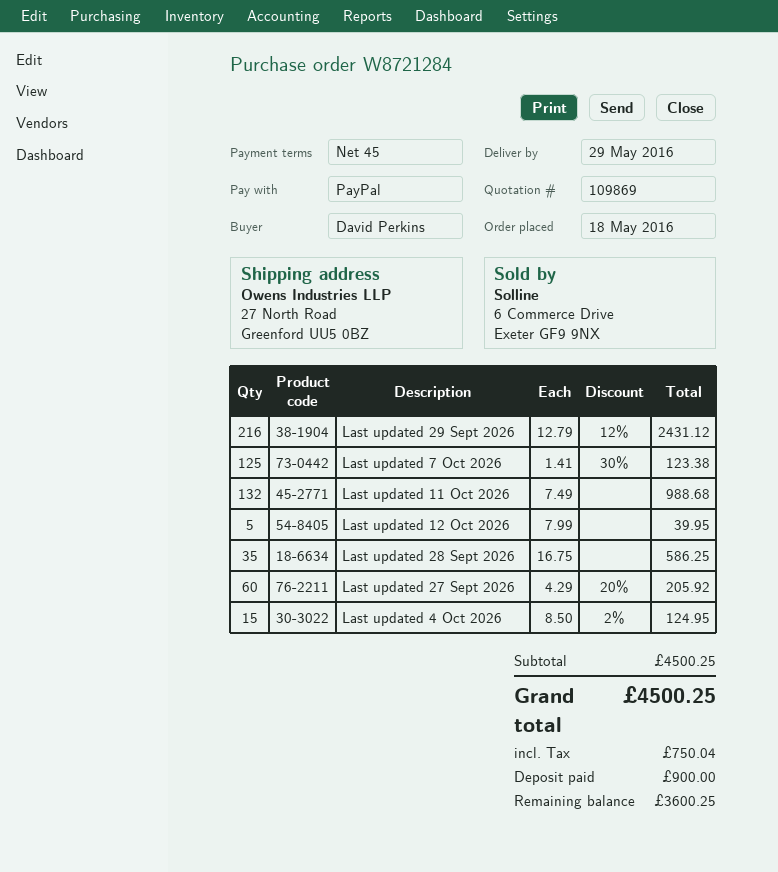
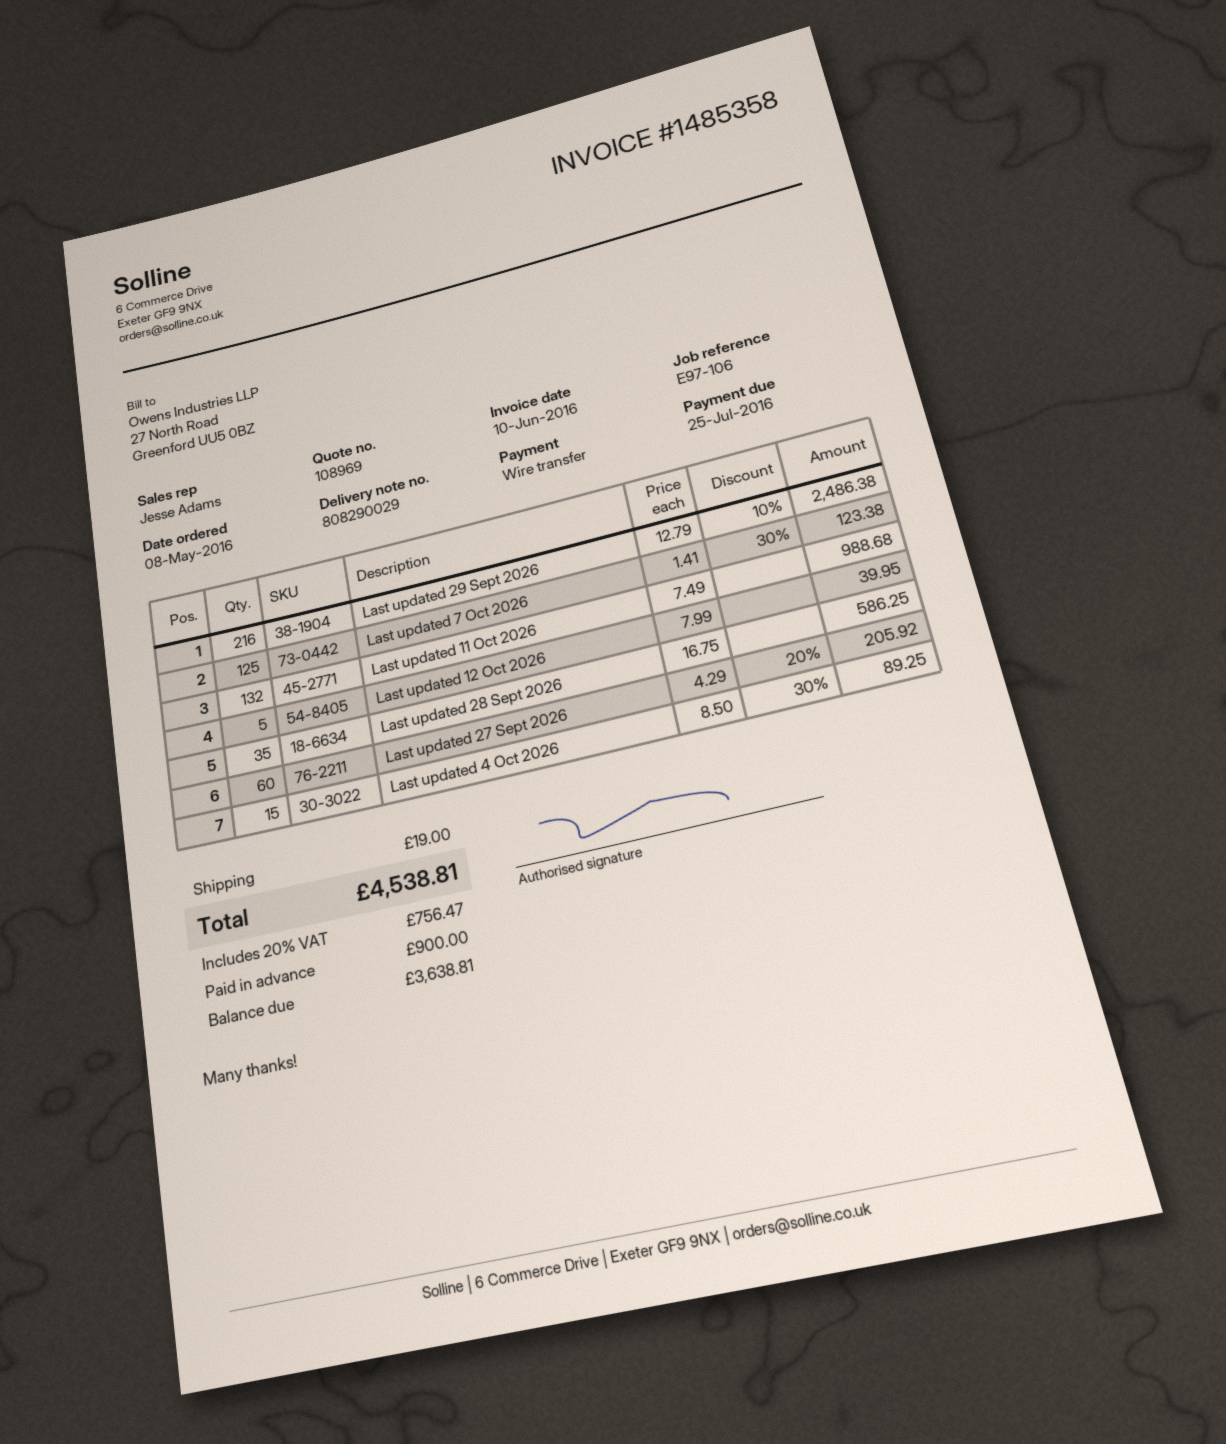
quote number: 109869 -> 108969
order date: 2016-05-18 -> 2016-05-08
payment method: PayPal -> bank transfer
Last updated 29 Sept 2026: 216 x 12.79 - 12% = 2431.12 -> 216 x 12.79 - 10% = 2486.38
Last updated 4 Oct 2026: 15 x 8.50 - 2% = 124.95 -> 15 x 8.50 - 30% = 89.25
shipping: none -> 19.00
tax: 750.04 -> 756.47
total: 4500.25 -> 4538.81
balance: 3600.25 -> 3638.81

